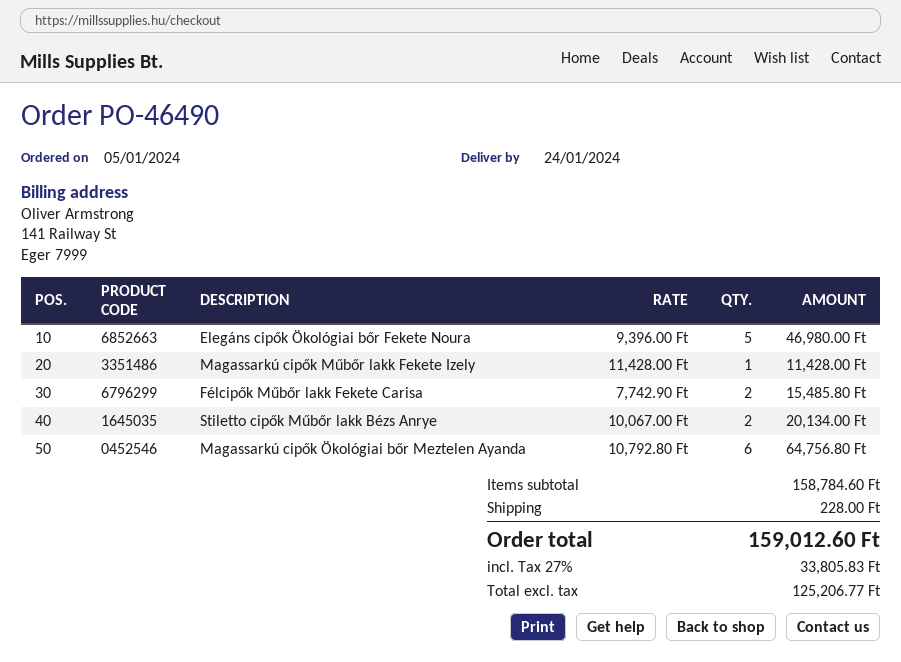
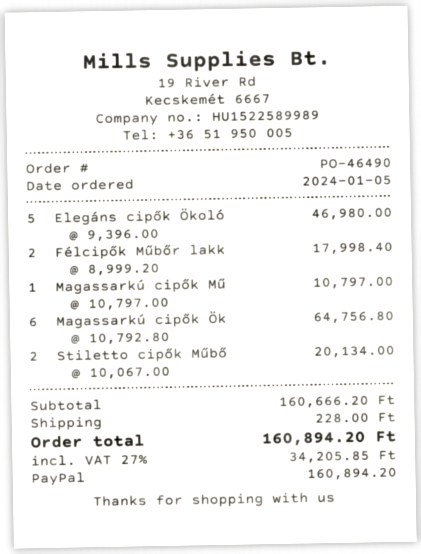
Magassarkú cipők Műbőr lakk Fekete Izely: 1 x 11428.00 = 11428.00 -> 1 x 10797.00 = 10797.00
Félcipők Műbőr lakk Fekete Carisa: 2 x 7742.90 = 15485.80 -> 2 x 8999.20 = 17998.40
subtotal: 158784.60 -> 160666.20
tax: 27% = 33805.83 -> 27% = 34205.85
total: 159012.60 -> 160894.20

